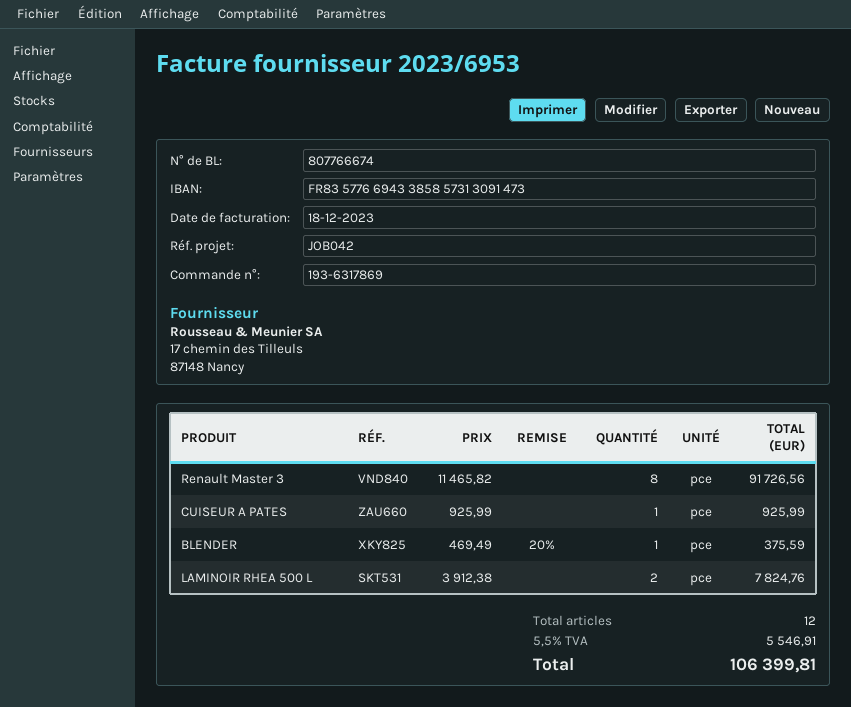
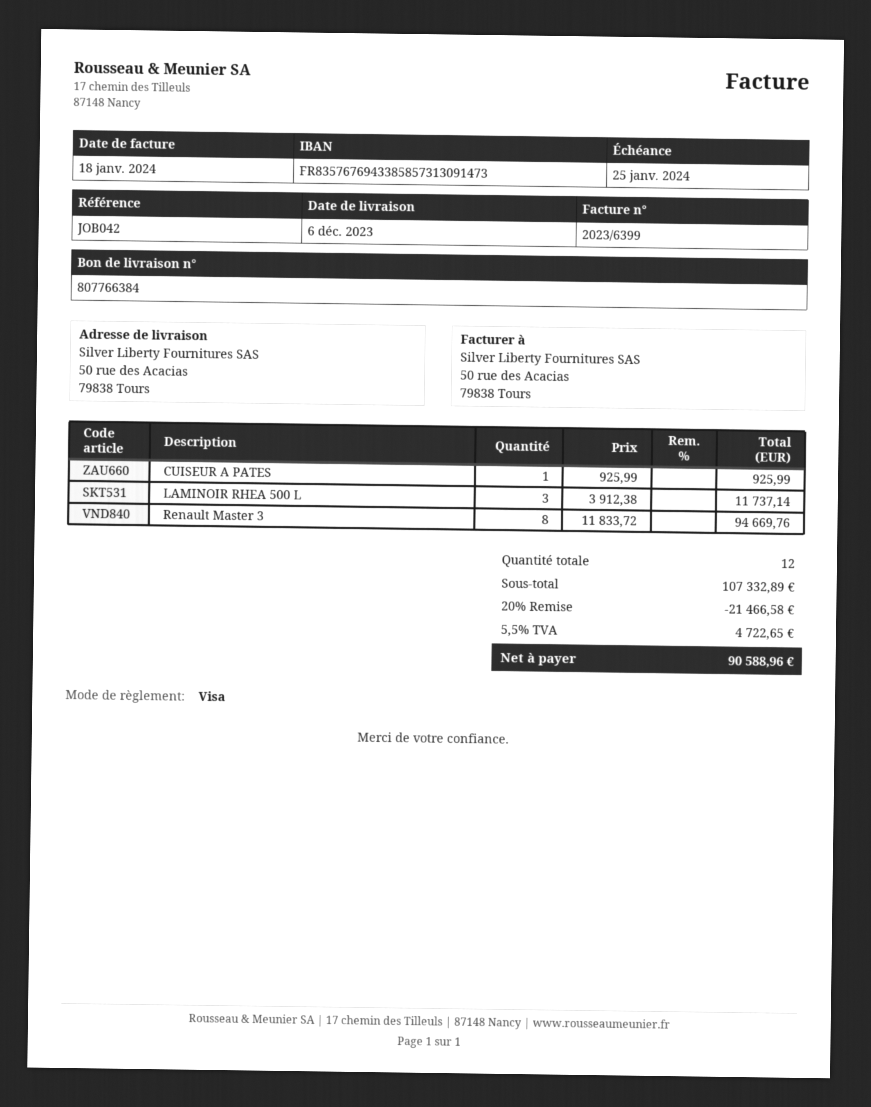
delivery note number: 807766674 -> 807766384
invoice number: 2023/6953 -> 2023/6399
invoice date: 2023-12-18 -> 2024-01-18
bank account: FR8357766943385857313091473 -> FR8357676943385857313091473
Renault Master 3: 8 x 11465.82 = 91726.56 -> 8 x 11833.72 = 94669.76
BLENDER: 1 x 469.49 - 20% = 375.59 -> none
LAMINOIR RHEA 500 L: 2 x 3912.38 = 7824.76 -> 3 x 3912.38 = 11737.14
discount: none -> 20% = 21466.58
tax: 5.5% = 5546.91 -> 5.5% = 4722.65
total: 106399.81 -> 90588.96

